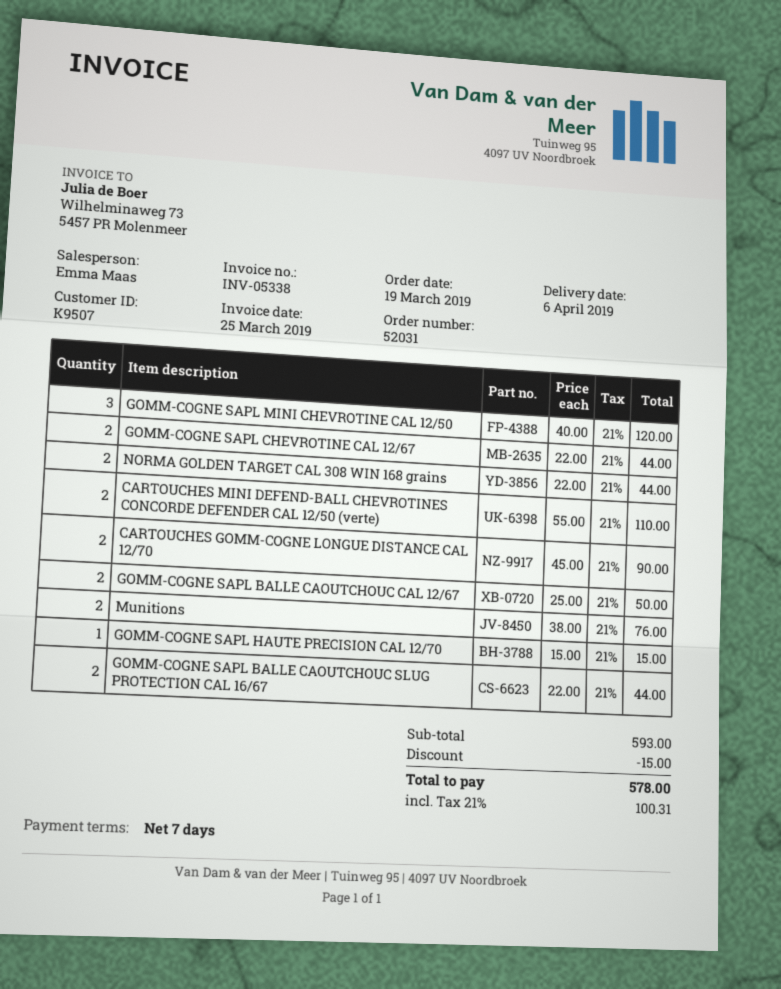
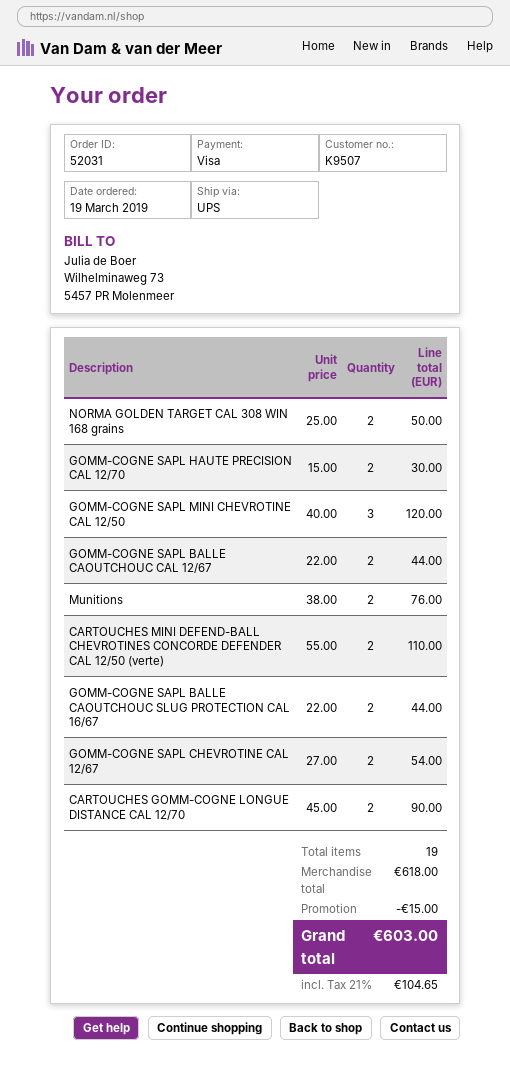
GOMM-COGNE SAPL CHEVROTINE CAL 12/67: 2 x 22.00 = 44.00 -> 2 x 27.00 = 54.00
NORMA GOLDEN TARGET CAL 308 WIN 168 grains: 2 x 22.00 = 44.00 -> 2 x 25.00 = 50.00
GOMM-COGNE SAPL BALLE CAOUTCHOUC CAL 12/67: 2 x 25.00 = 50.00 -> 2 x 22.00 = 44.00
GOMM-COGNE SAPL HAUTE PRECISION CAL 12/70: 1 x 15.00 = 15.00 -> 2 x 15.00 = 30.00
subtotal: 593.00 -> 618.00
tax: 21% = 100.31 -> 21% = 104.65
total: 578.00 -> 603.00

